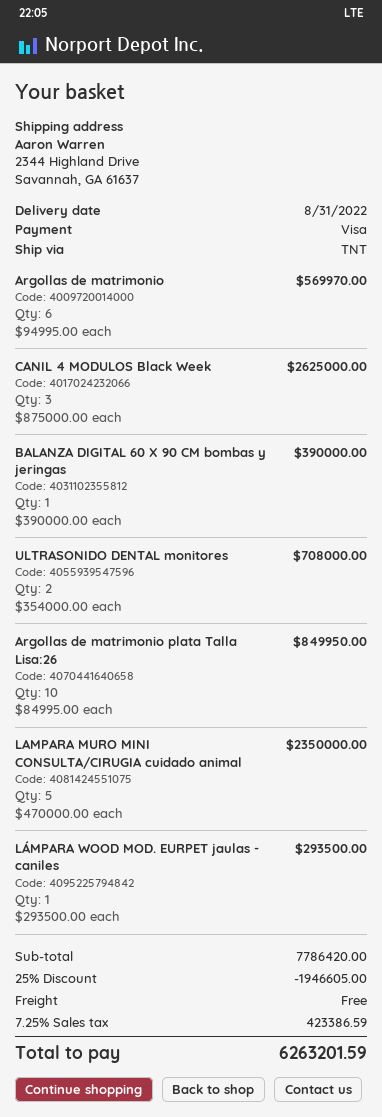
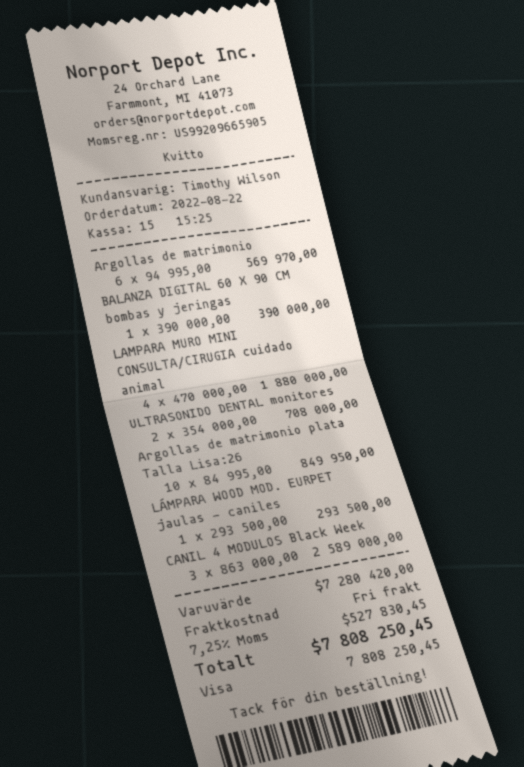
CANIL 4 MODULOS Black Week: 3 x 875000.00 = 2625000.00 -> 3 x 863000.00 = 2589000.00
LAMPARA MURO MINI CONSULTA/CIRUGIA cuidado animal: 5 x 470000.00 = 2350000.00 -> 4 x 470000.00 = 1880000.00
subtotal: 7786420.00 -> 7280420.00
discount: 25% = 1946605.00 -> none
tax: 7.25% = 423386.59 -> 7.25% = 527830.45
total: 6263201.59 -> 7808250.45

